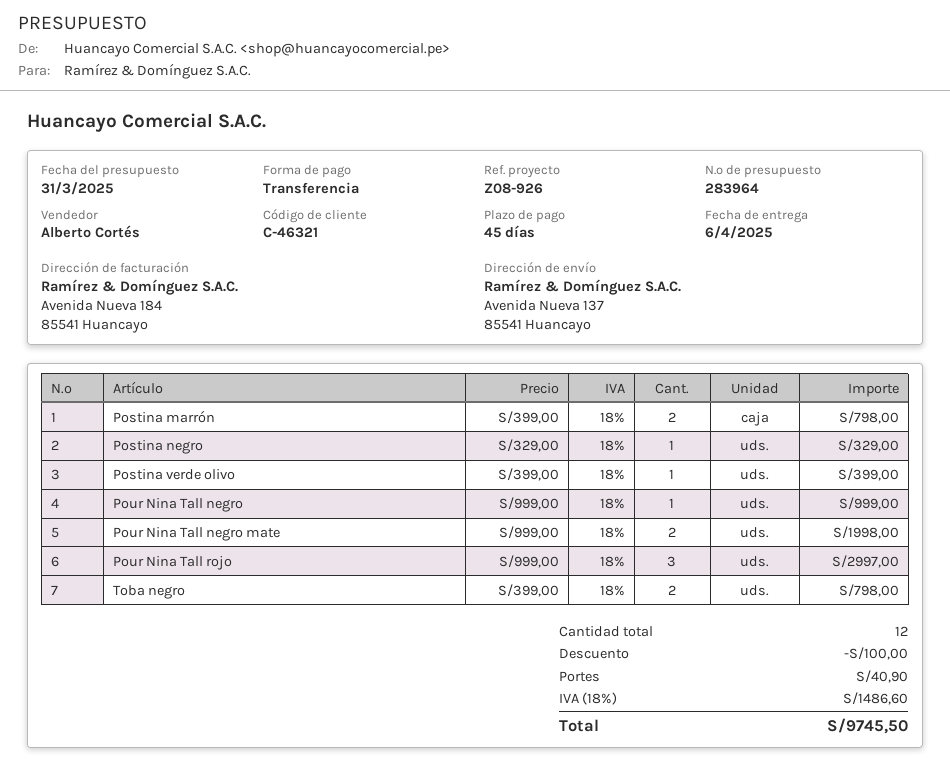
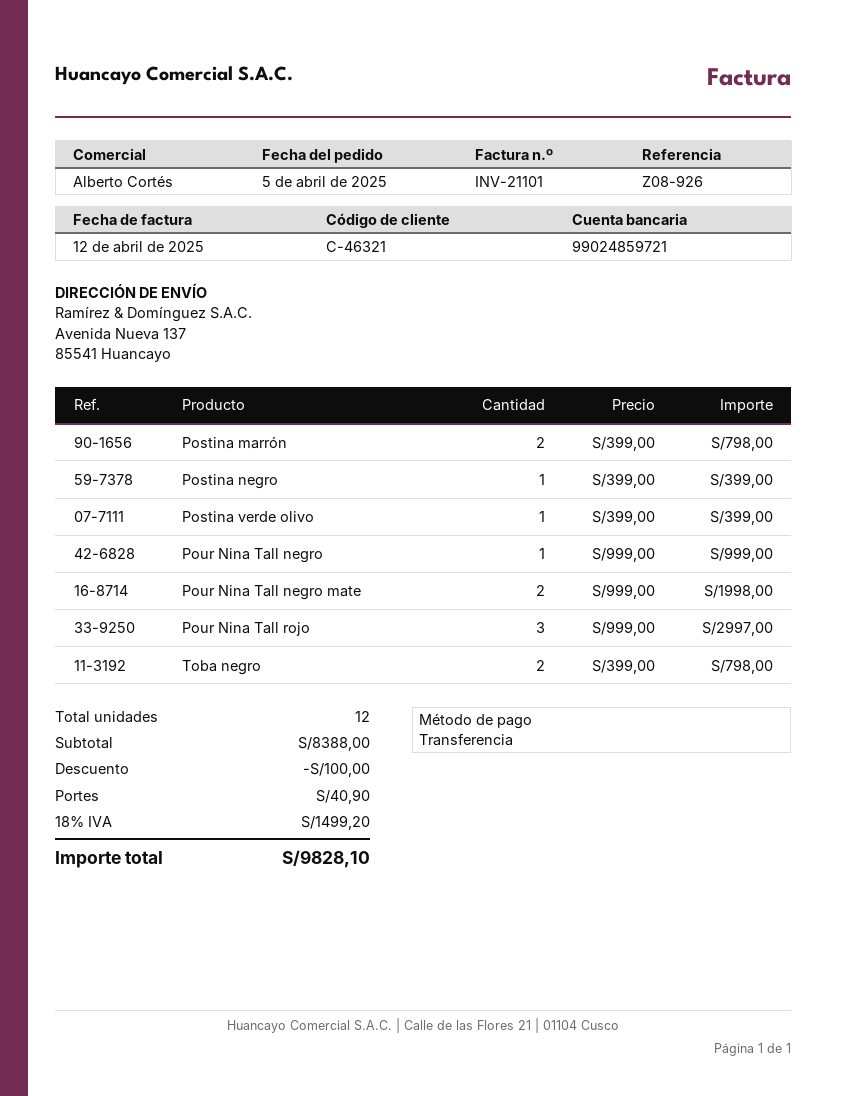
Postina negro: 1 x 329.00 = 329.00 -> 1 x 399.00 = 399.00
tax: 18% = 1486.60 -> 18% = 1499.20
total: 9745.50 -> 9828.10

